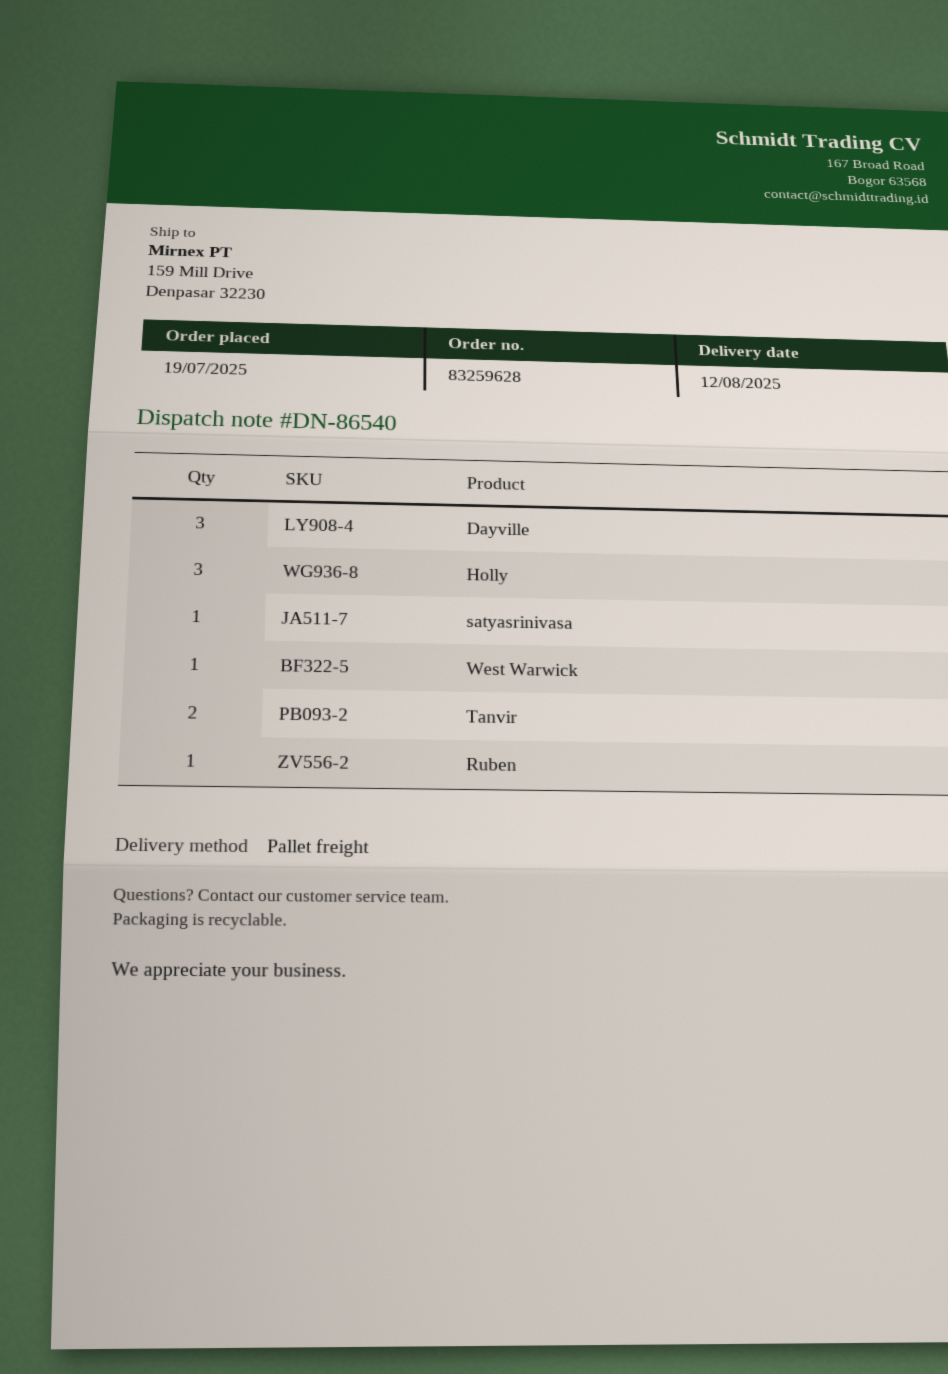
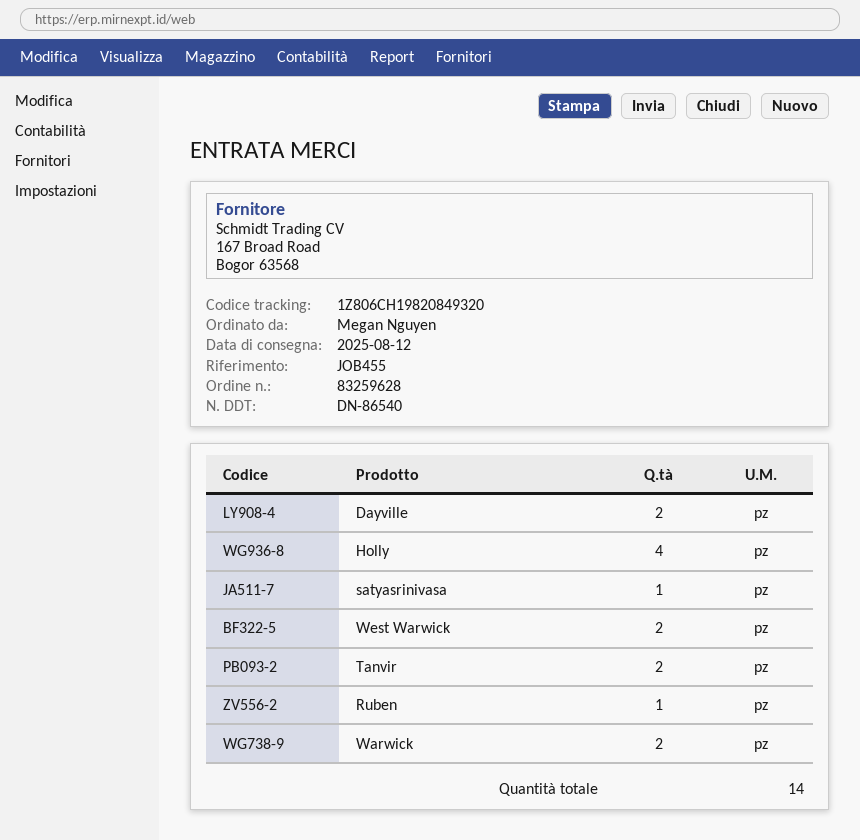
Dayville: 3 -> 2
Holly: 3 -> 4
West Warwick: 1 -> 2
Warwick: none -> 2

